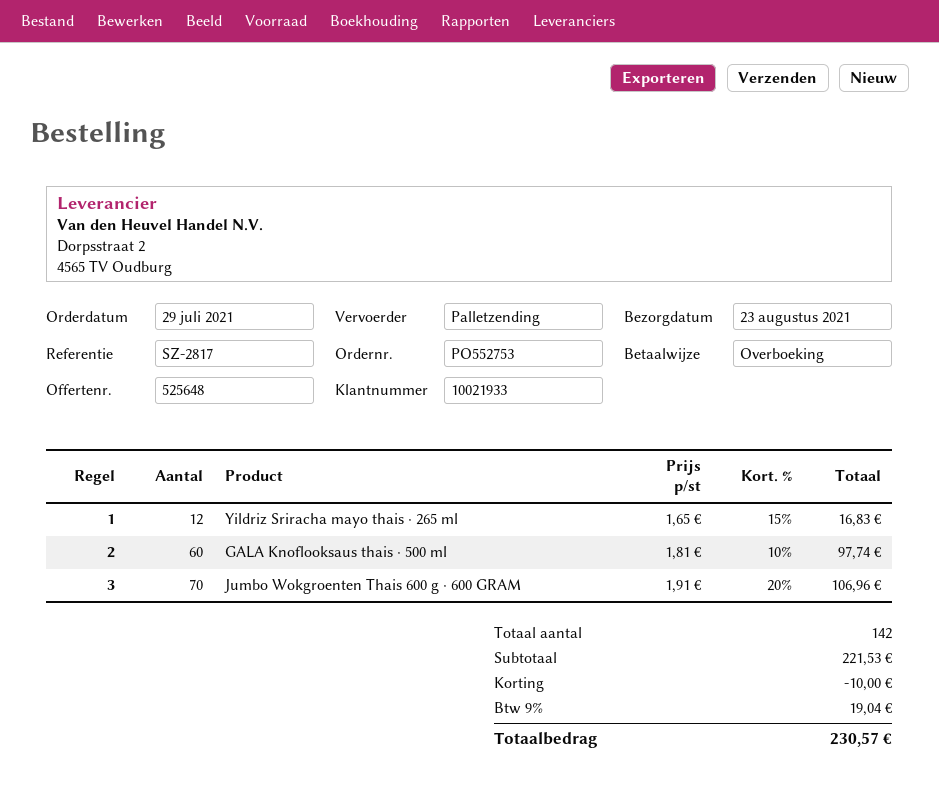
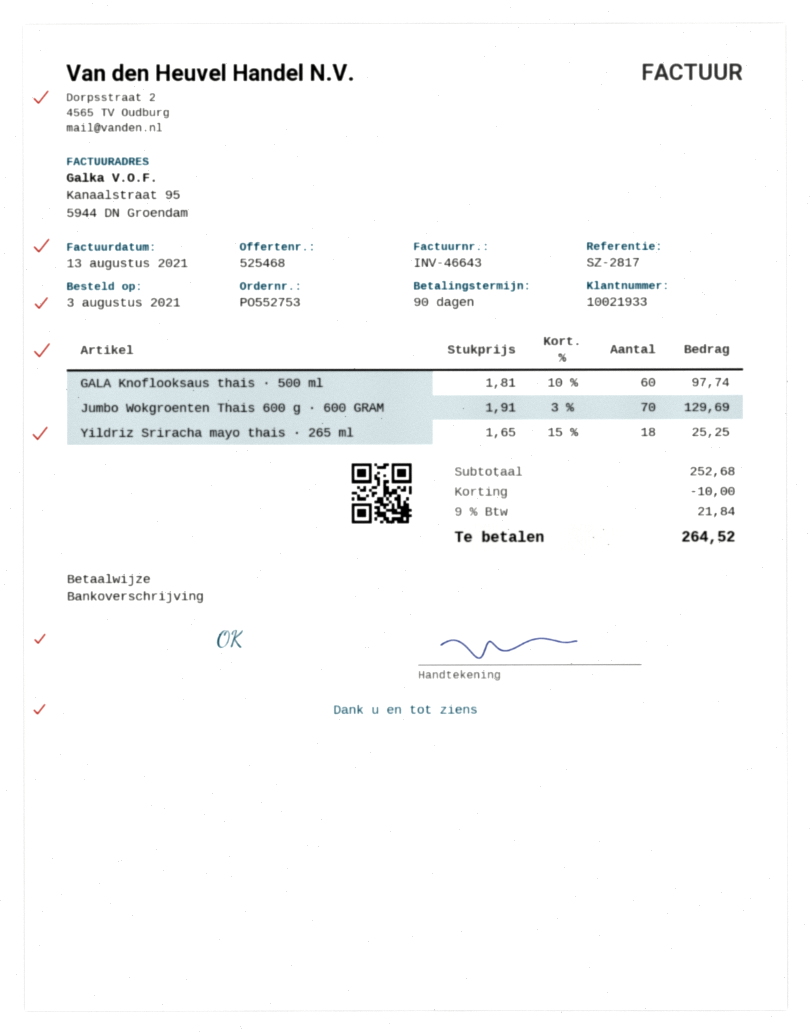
quote number: 525648 -> 525468
order date: 2021-07-29 -> 2021-08-03
Yildriz Sriracha mayo thais · 265 ml: 12 x 1.65 - 15% = 16.83 -> 18 x 1.65 - 15% = 25.25
Jumbo Wokgroenten Thais 600 g · 600 GRAM: 70 x 1.91 - 20% = 106.96 -> 70 x 1.91 - 3% = 129.69
subtotal: 221.53 -> 252.68
tax: 9% = 19.04 -> 9% = 21.84
total: 230.57 -> 264.52

